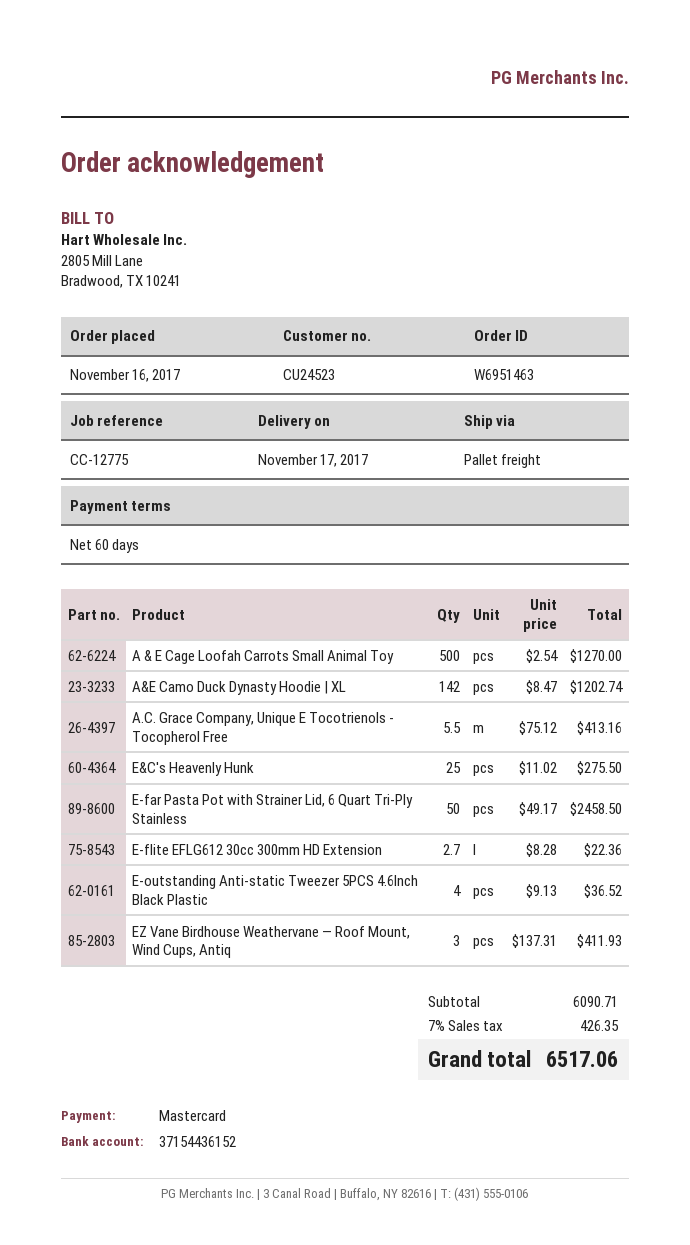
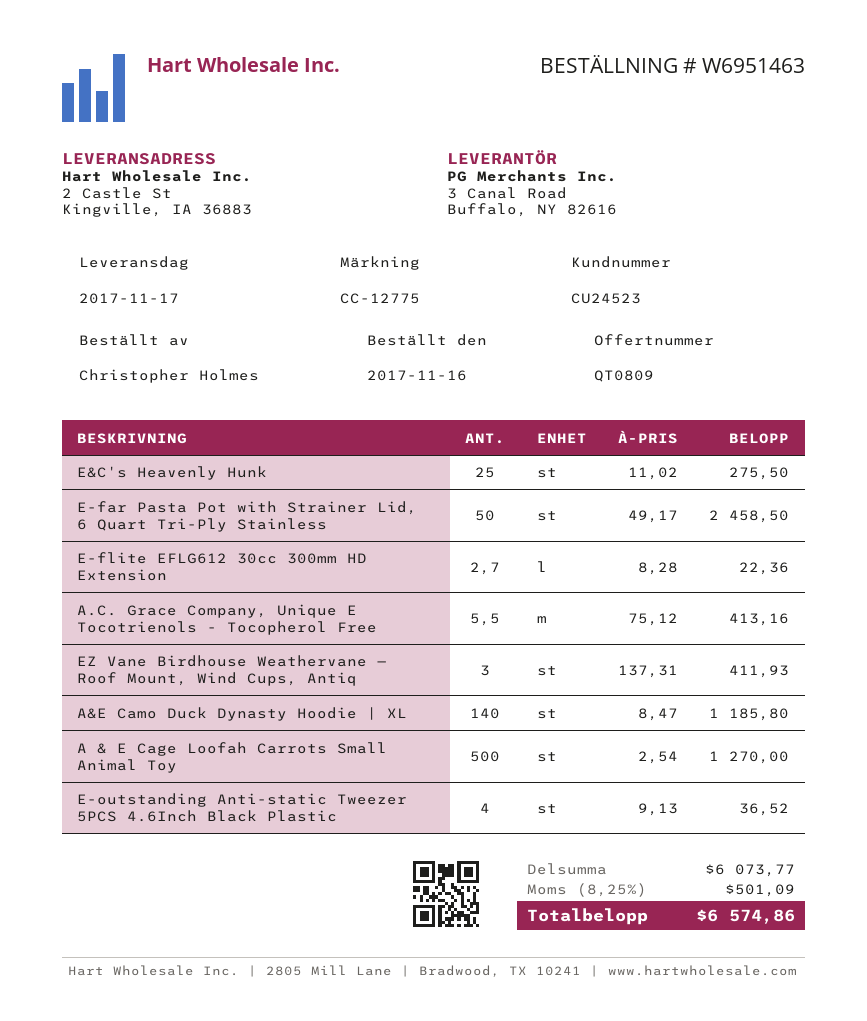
A&E Camo Duck Dynasty Hoodie | XL: 142 x 8.47 = 1202.74 -> 140 x 8.47 = 1185.80
subtotal: 6090.71 -> 6073.77
tax: 7% = 426.35 -> 8.25% = 501.09
total: 6517.06 -> 6574.86

